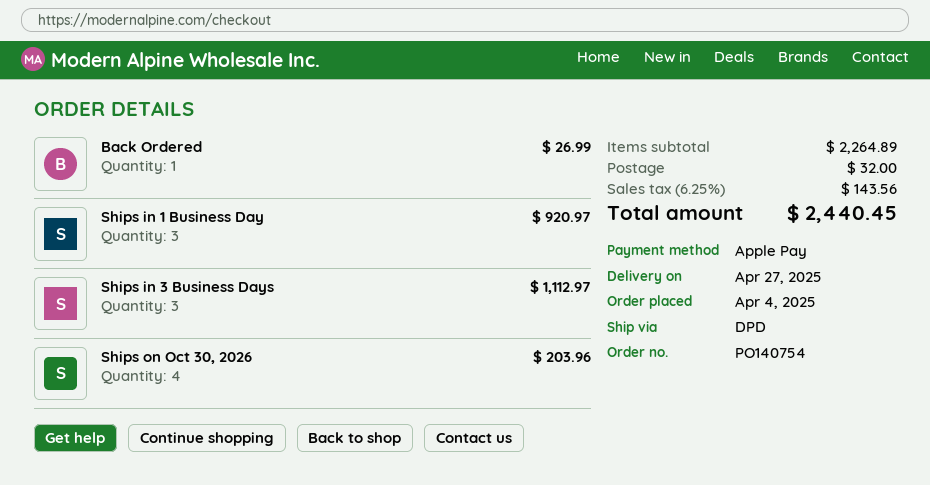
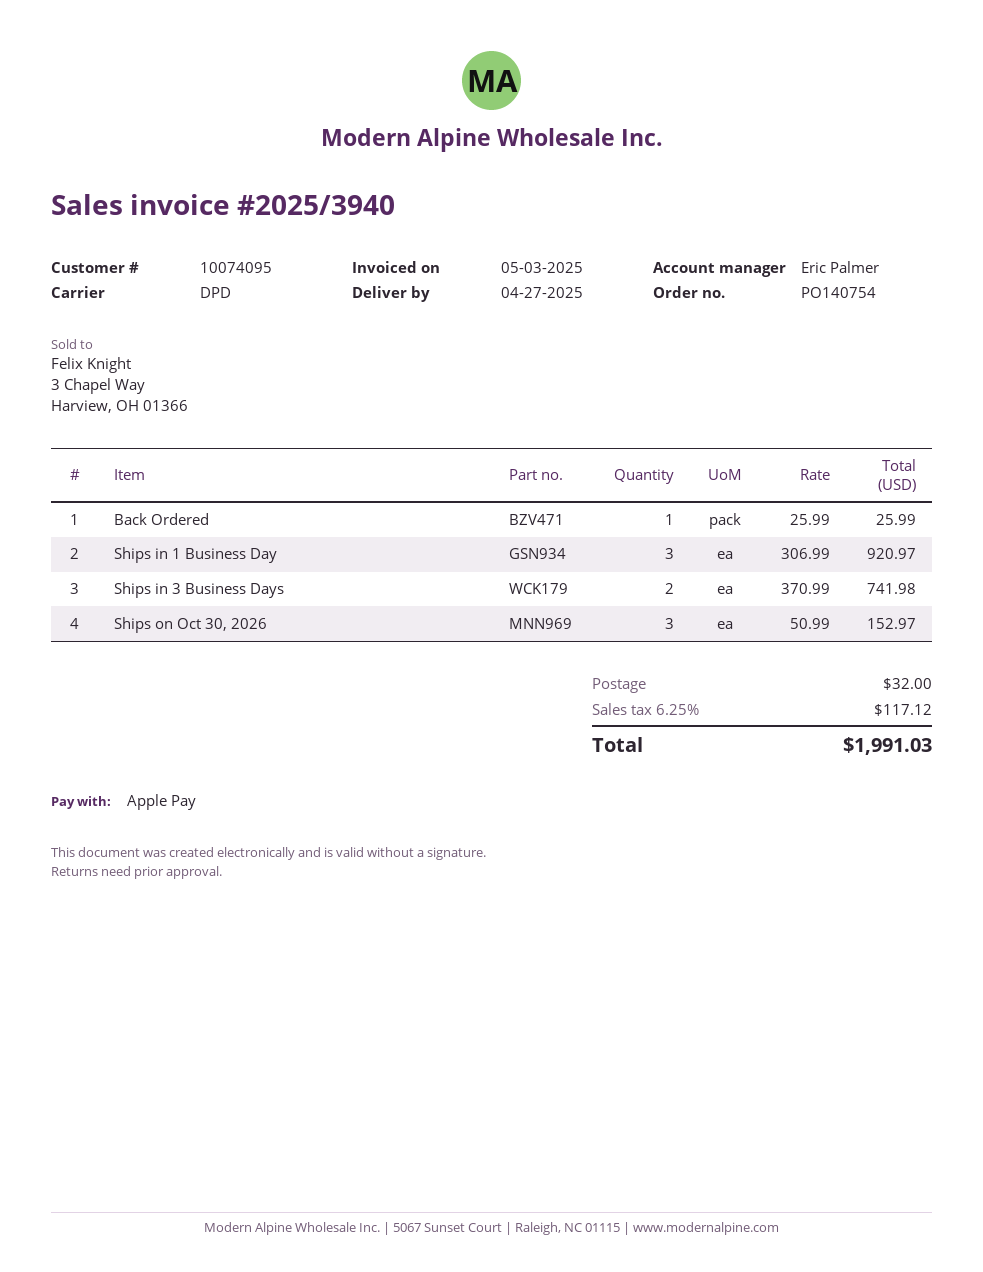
Back Ordered: 1 for 26.99 -> 1 for 25.99
Ships in 3 Business Days: 3 for 1112.97 -> 2 for 741.98
Ships on Oct 30, 2026: 4 for 203.96 -> 3 for 152.97
tax: 6.25% = 143.56 -> 6.25% = 117.12
total: 2440.45 -> 1991.03

